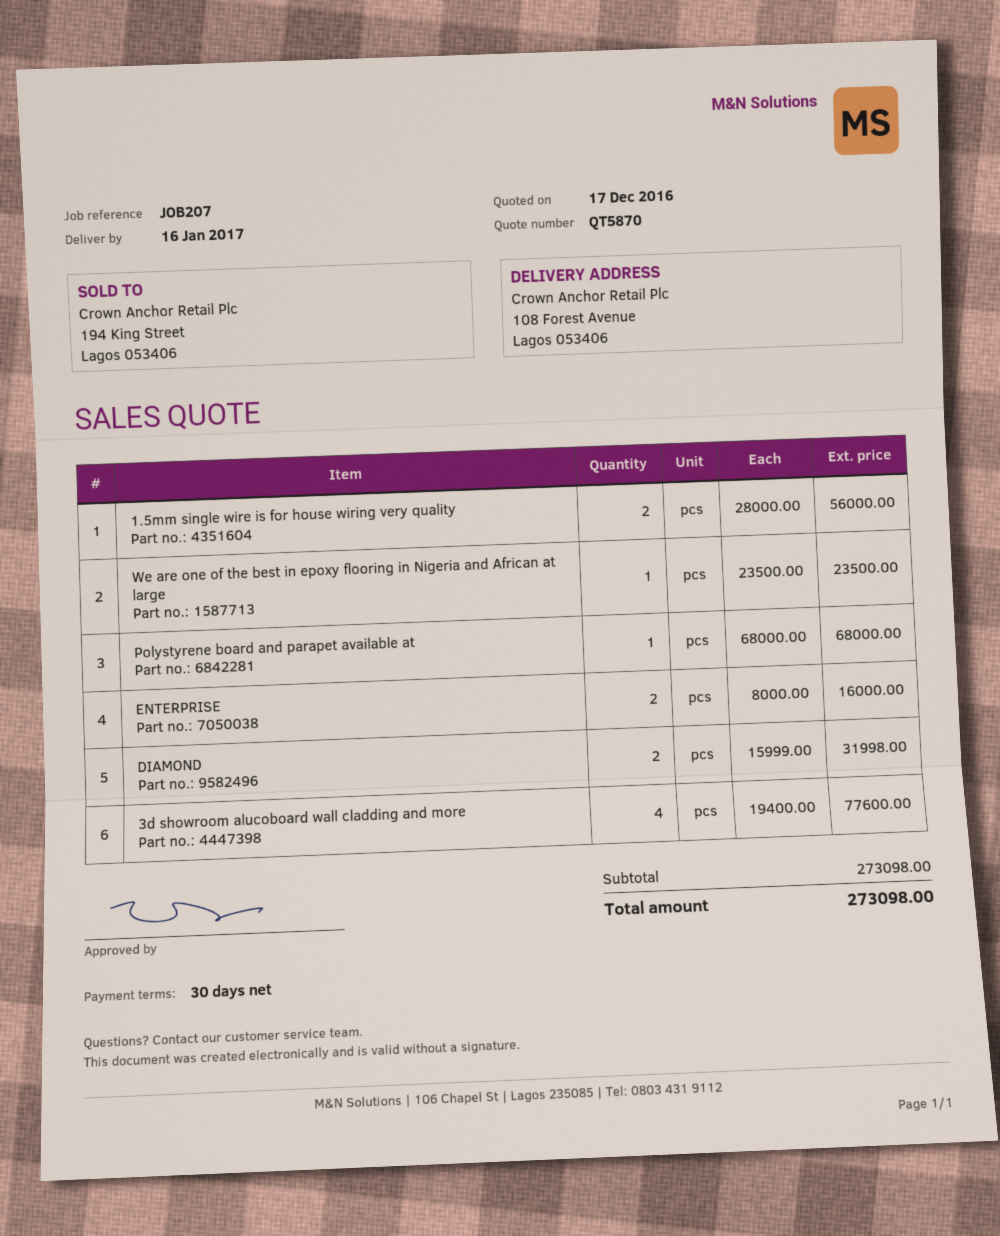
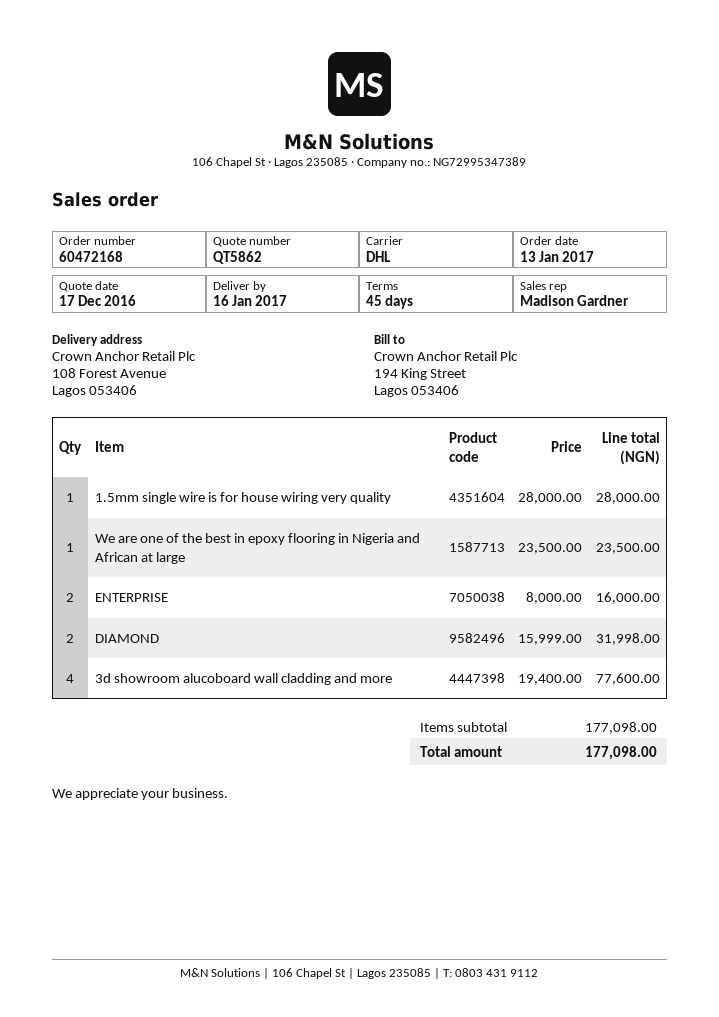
quote number: QT5870 -> QT5862
payment terms: 30 days -> 45 days
1.5mm single wire is for house wiring very quality: 2 x 28000.00 = 56000.00 -> 1 x 28000.00 = 28000.00
Polystyrene board and parapet available at: 1 x 68000.00 = 68000.00 -> none
subtotal: 273098.00 -> 177098.00
total: 273098.00 -> 177098.00

